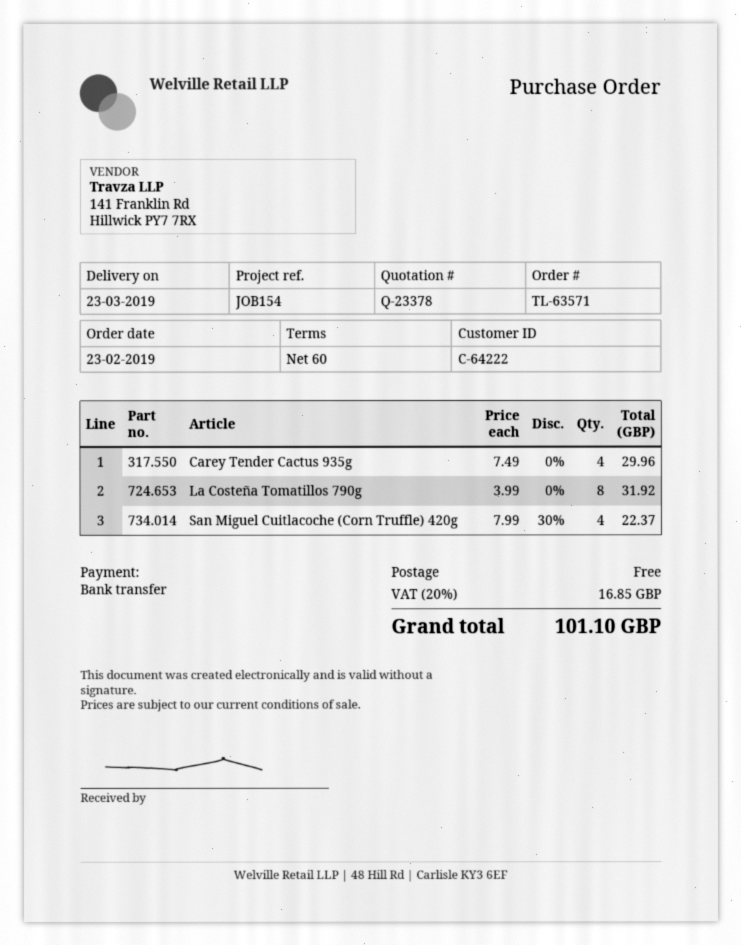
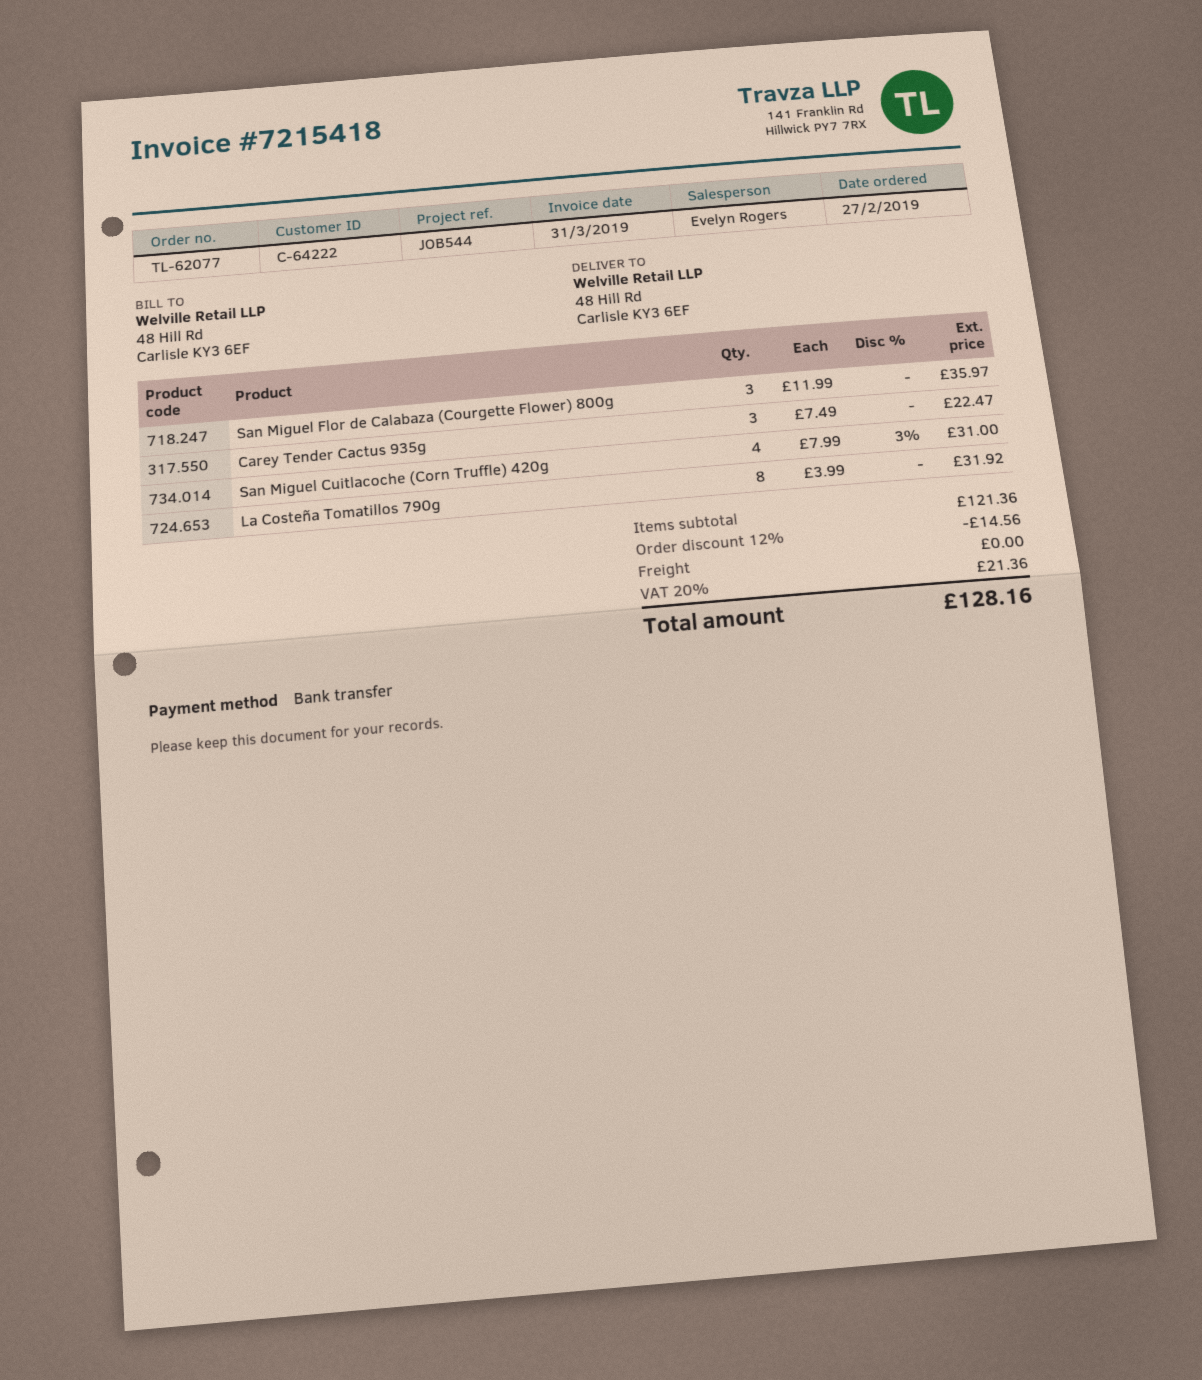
order number: TL-63571 -> TL-62077
order date: 2019-02-23 -> 2019-02-27
reference: JOB154 -> JOB544
Carey Tender Cactus 935g: 4 x 7.49 = 29.96 -> 3 x 7.49 = 22.47
San Miguel Cuitlacoche (Corn Truffle) 420g: 4 x 7.99 - 30% = 22.37 -> 4 x 7.99 - 3% = 31.00
San Miguel Flor de Calabaza (Courgette Flower) 800g: none -> 3 x 11.99 = 35.97
discount: none -> 12% = 14.56
tax: 20% = 16.85 -> 20% = 21.36
total: 101.10 -> 128.16

